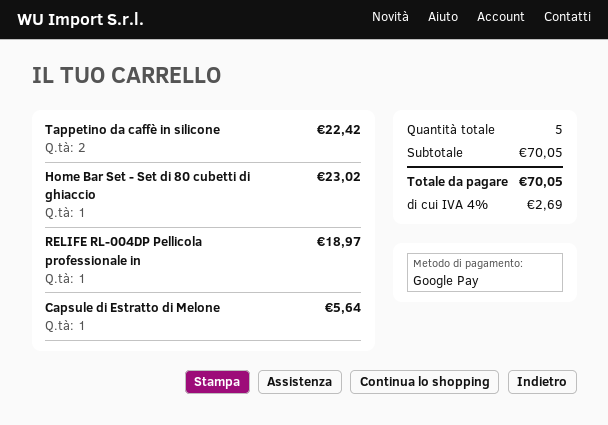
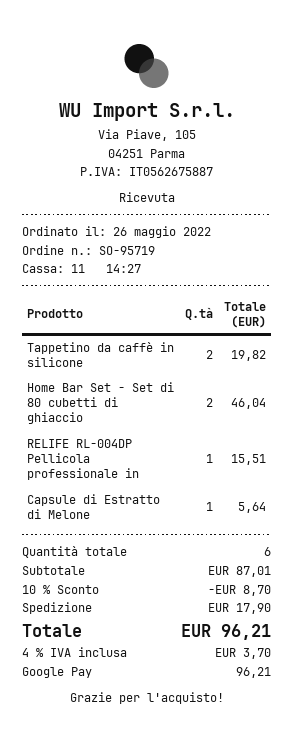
Tappetino da caffè in silicone: 2 for 22.42 -> 2 for 19.82
Home Bar Set - Set di 80 cubetti di ghiaccio: 1 for 23.02 -> 2 for 46.04
RELIFE RL-004DP Pellicola professionale in: 1 for 18.97 -> 1 for 15.51
total quantity: 5 -> 6
subtotal: 70.05 -> 87.01
discount: none -> 10% = 8.70
shipping: none -> 17.90
tax: 4% = 2.69 -> 4% = 3.70
total: 70.05 -> 96.21

